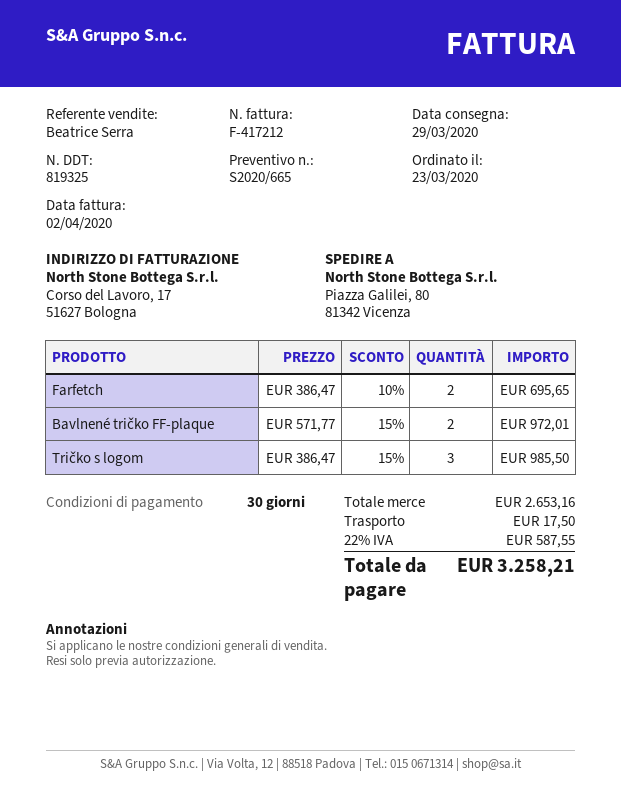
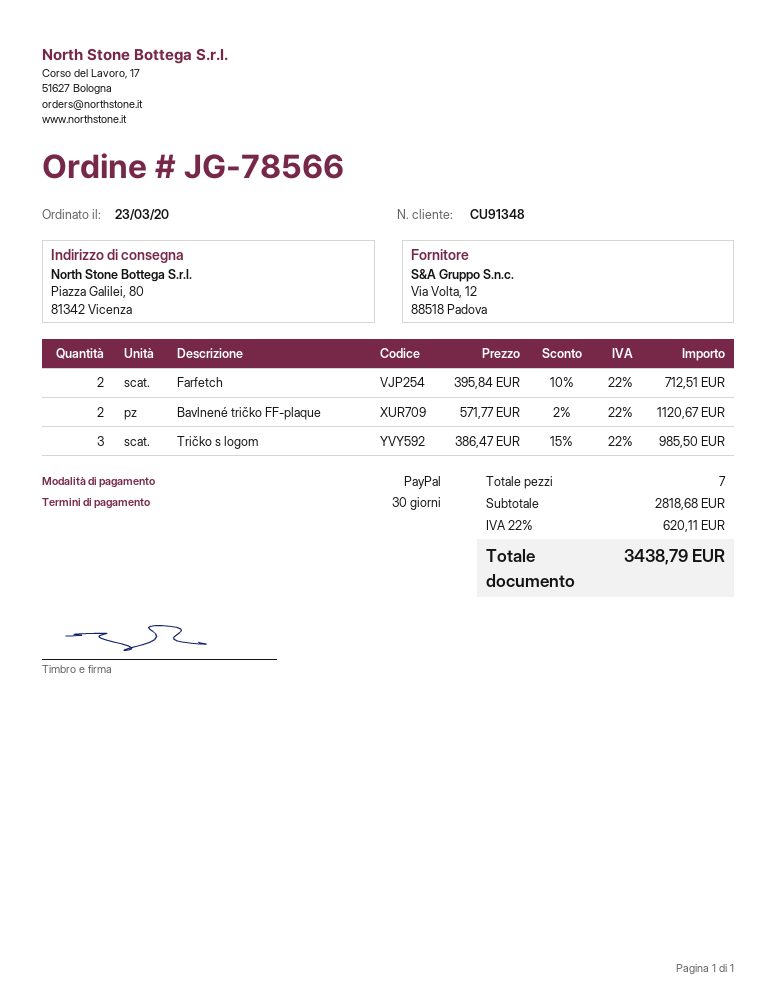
Farfetch: 2 x 386.47 - 10% = 695.65 -> 2 x 395.84 - 10% = 712.51
Bavlnené tričko FF-plaque: 2 x 571.77 - 15% = 972.01 -> 2 x 571.77 - 2% = 1120.67
subtotal: 2653.16 -> 2818.68
shipping: 17.50 -> none
tax: 22% = 587.55 -> 22% = 620.11
total: 3258.21 -> 3438.79

